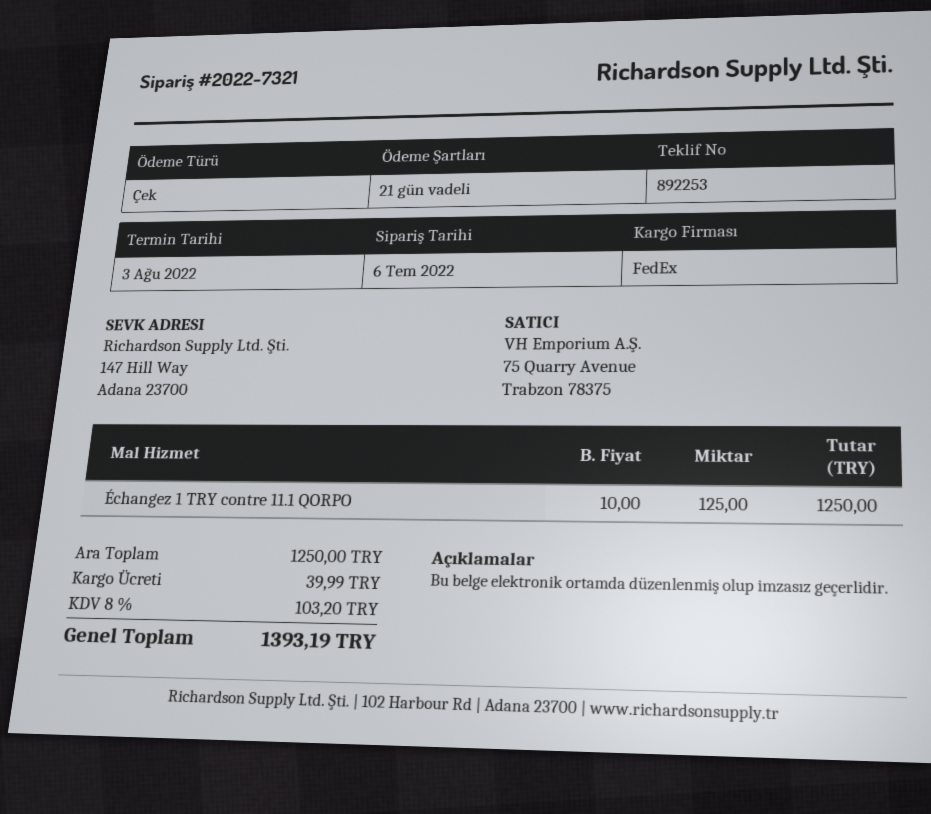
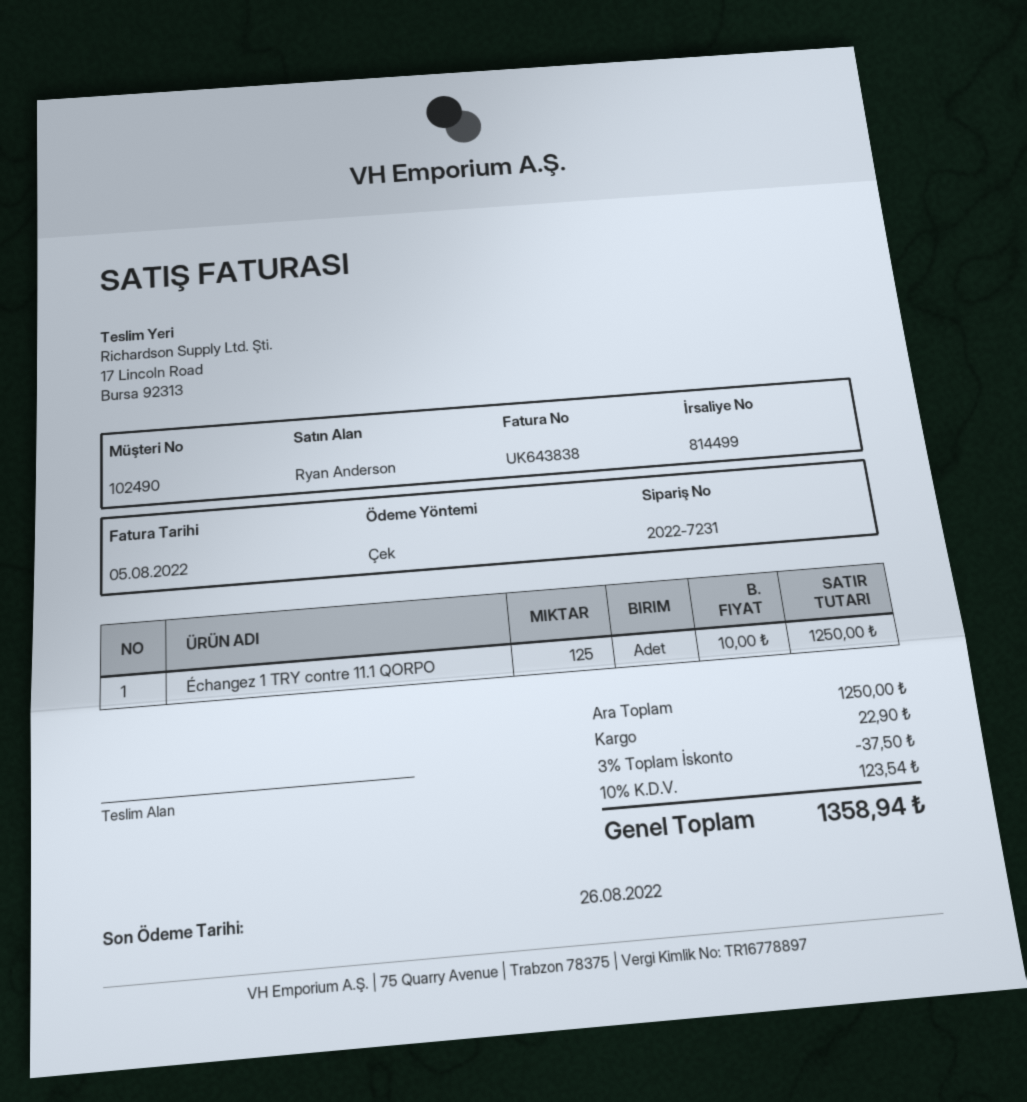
order number: 2022-7321 -> 2022-7231
ship to: 147 Hill Way, Adana 23700 -> 17 Lincoln Road, Bursa 92313
discount: none -> 3% = 37.50
shipping: 39.99 -> 22.90
tax: 8% = 103.20 -> 10% = 123.54
total: 1393.19 -> 1358.94

